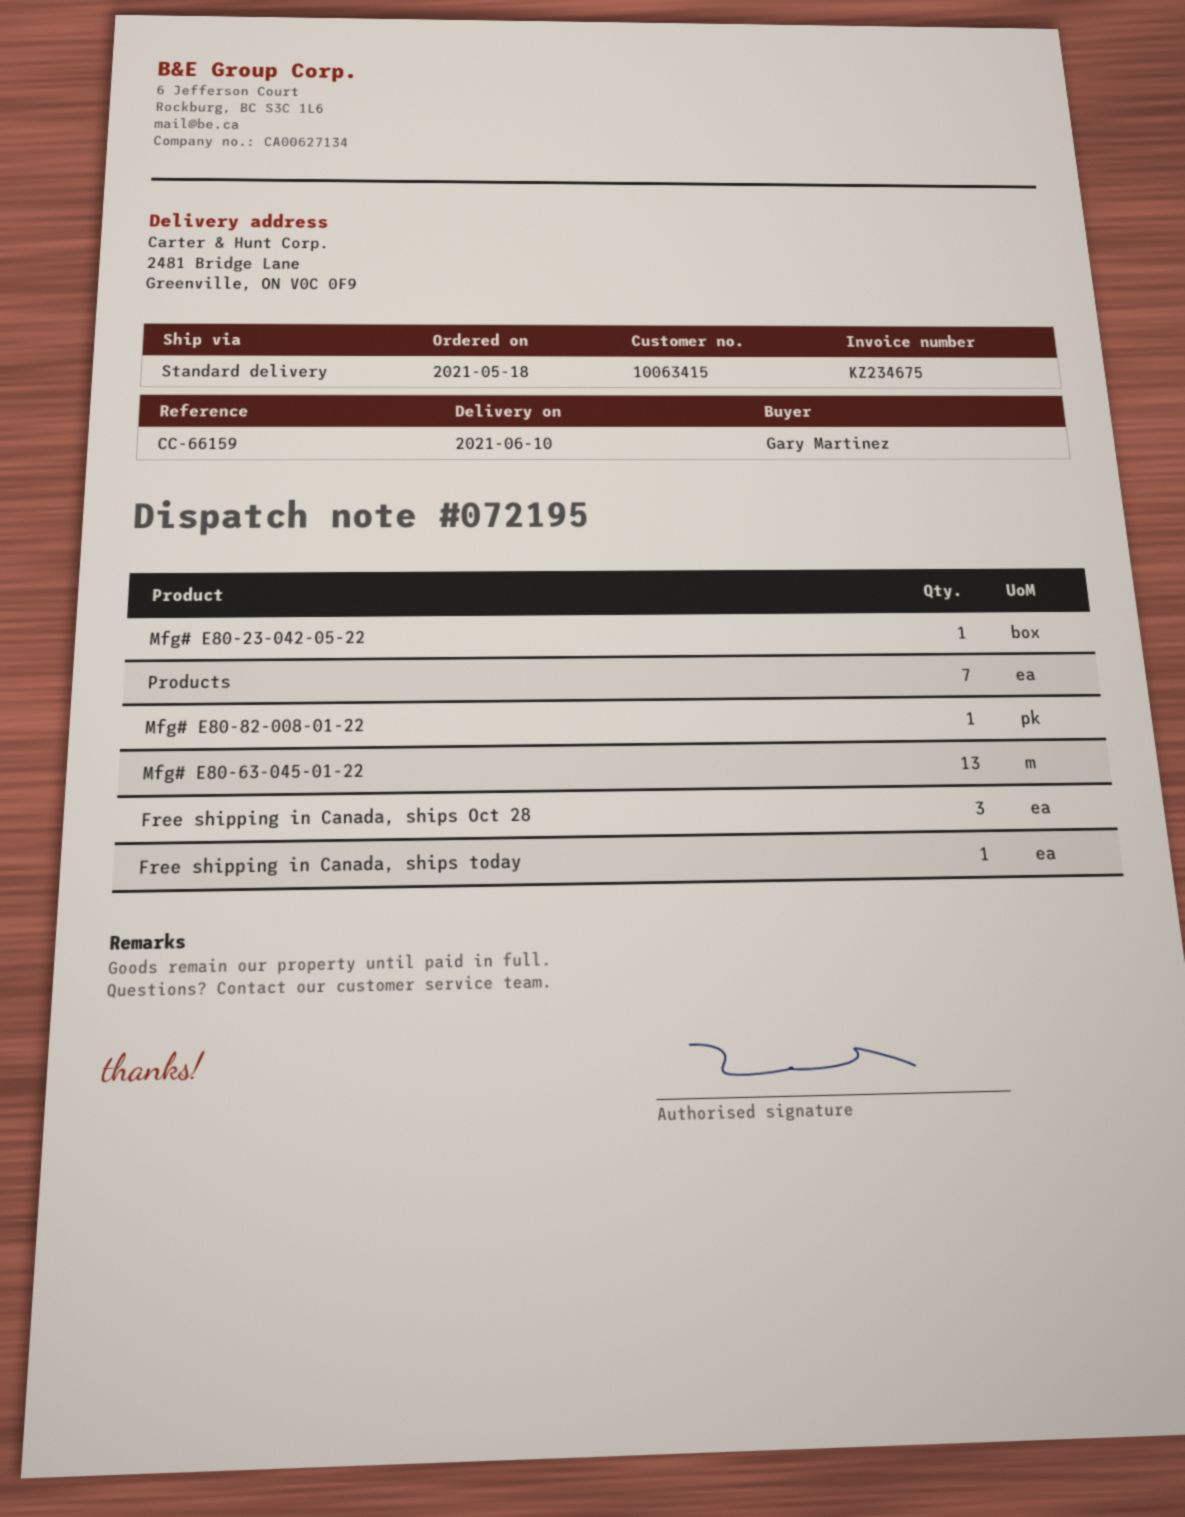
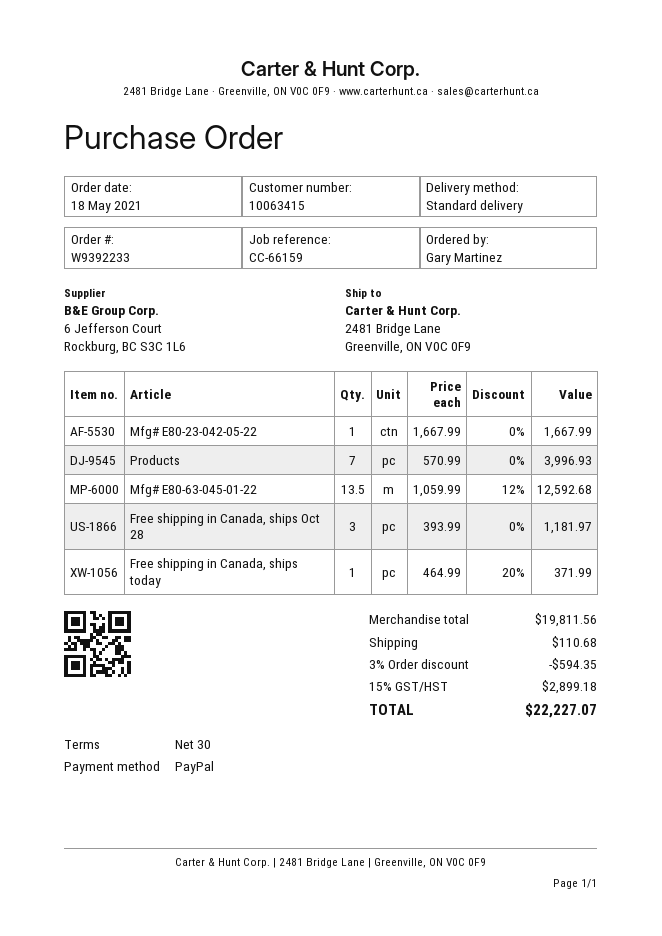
Mfg# E80-82-008-01-22: 1 -> none
Mfg# E80-63-045-01-22: 13 -> 13.5

